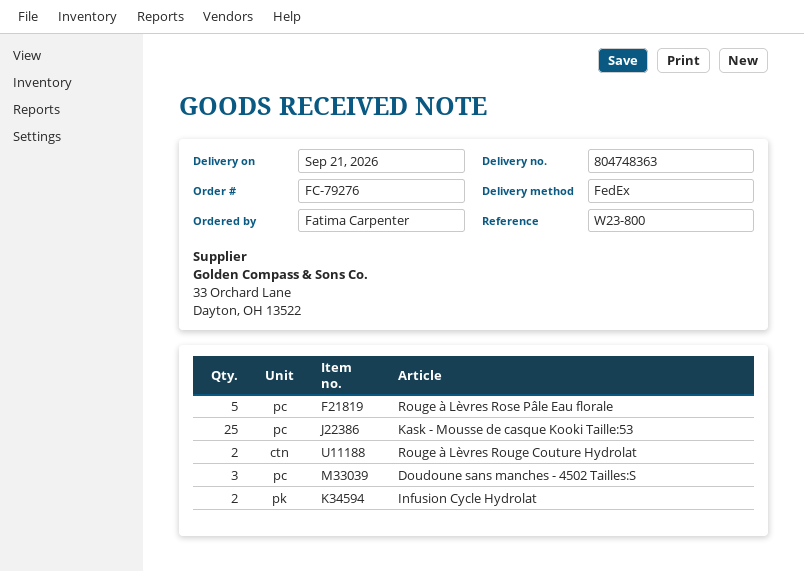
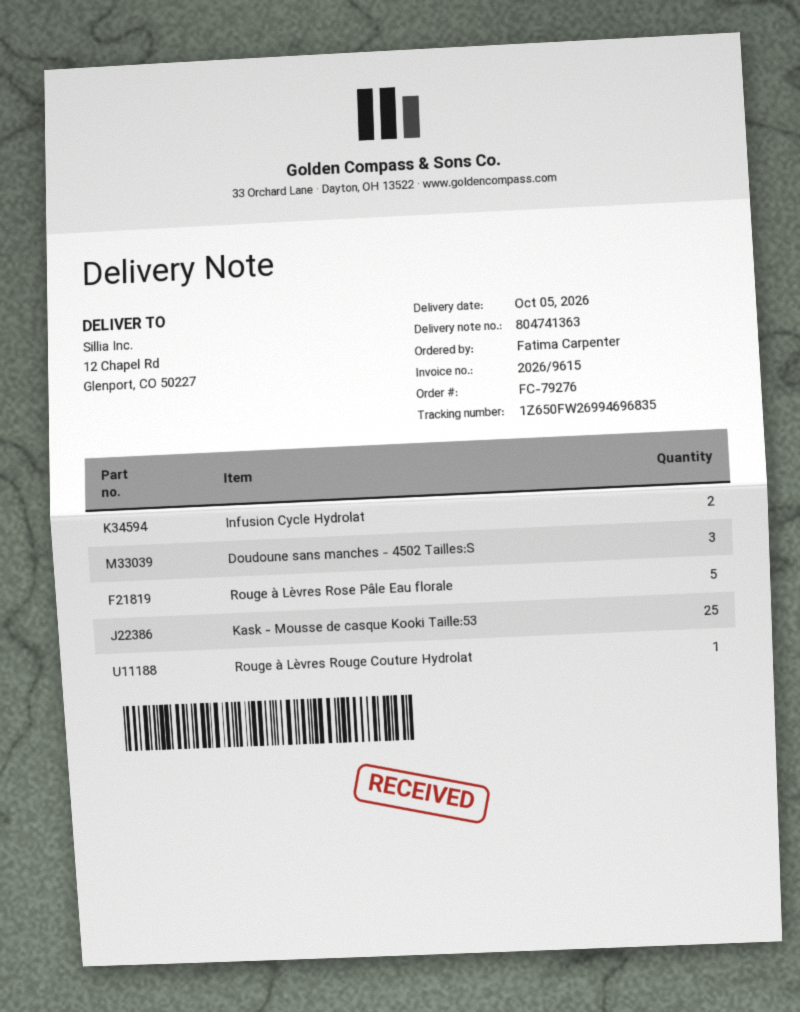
delivery note number: 804748363 -> 804741363
delivery date: 2026-09-21 -> 2026-10-05
Rouge à Lèvres Rouge Couture Hydrolat: 2 -> 1

